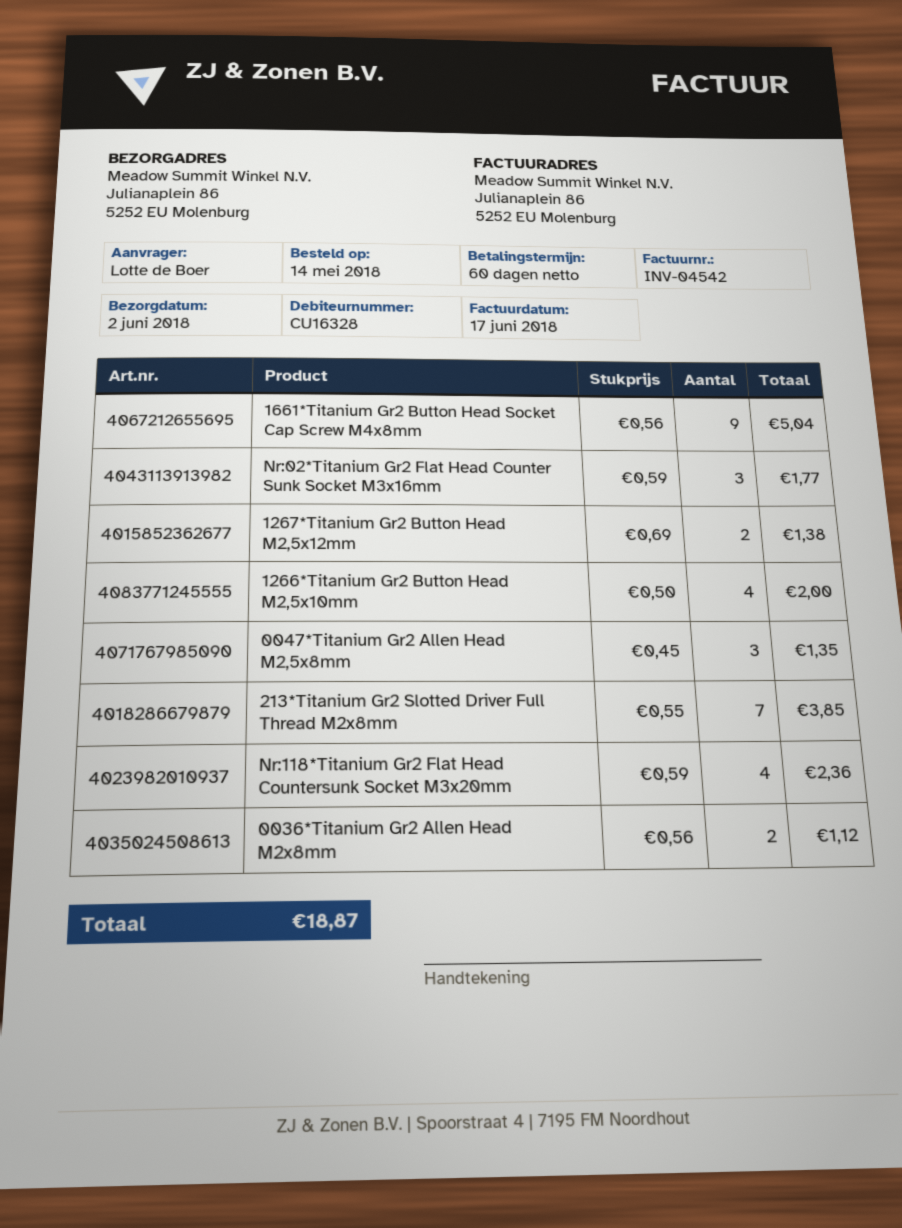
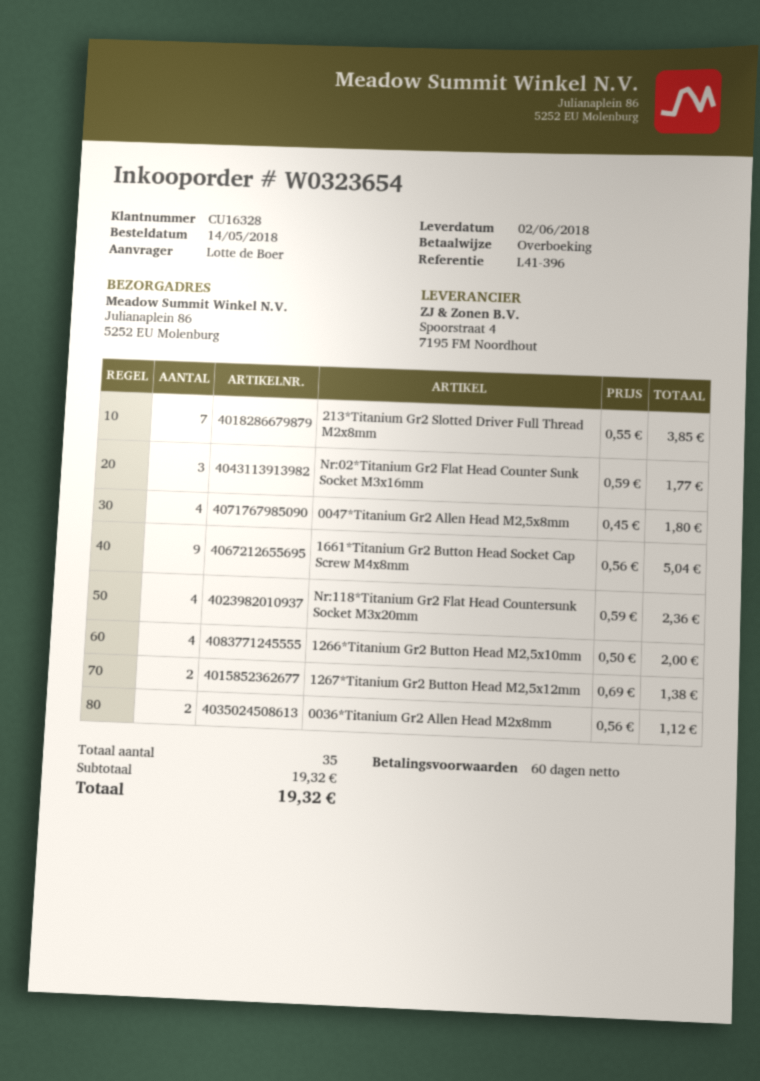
0047*Titanium Gr2 Allen Head M2,5x8mm: 3 x 0.45 = 1.35 -> 4 x 0.45 = 1.80
total: 18.87 -> 19.32

